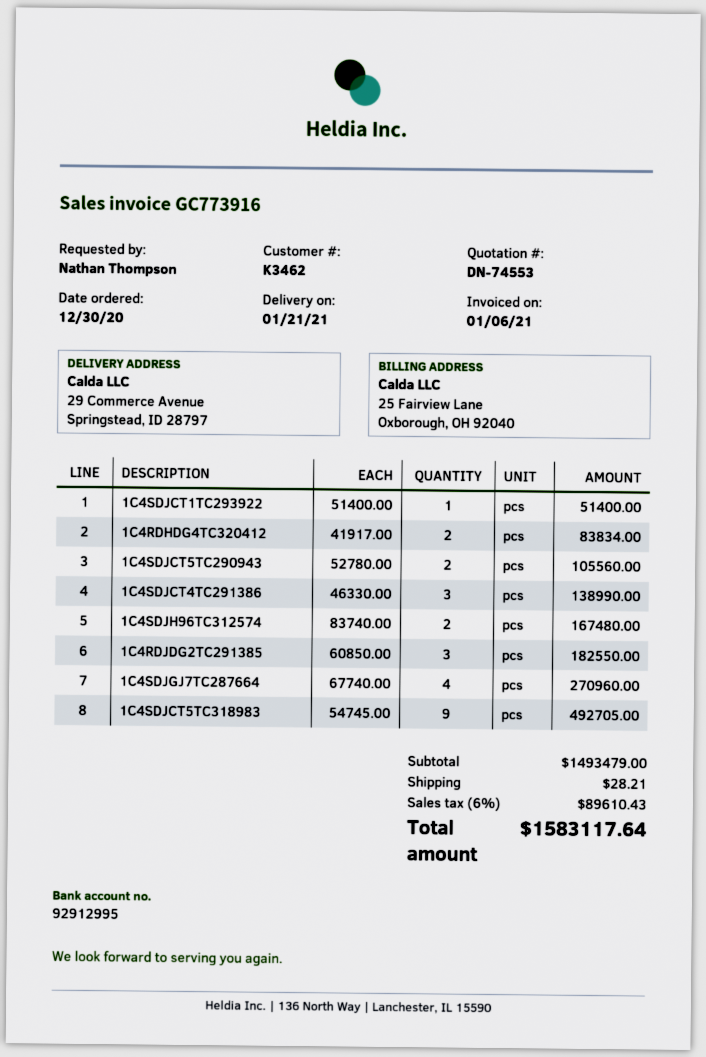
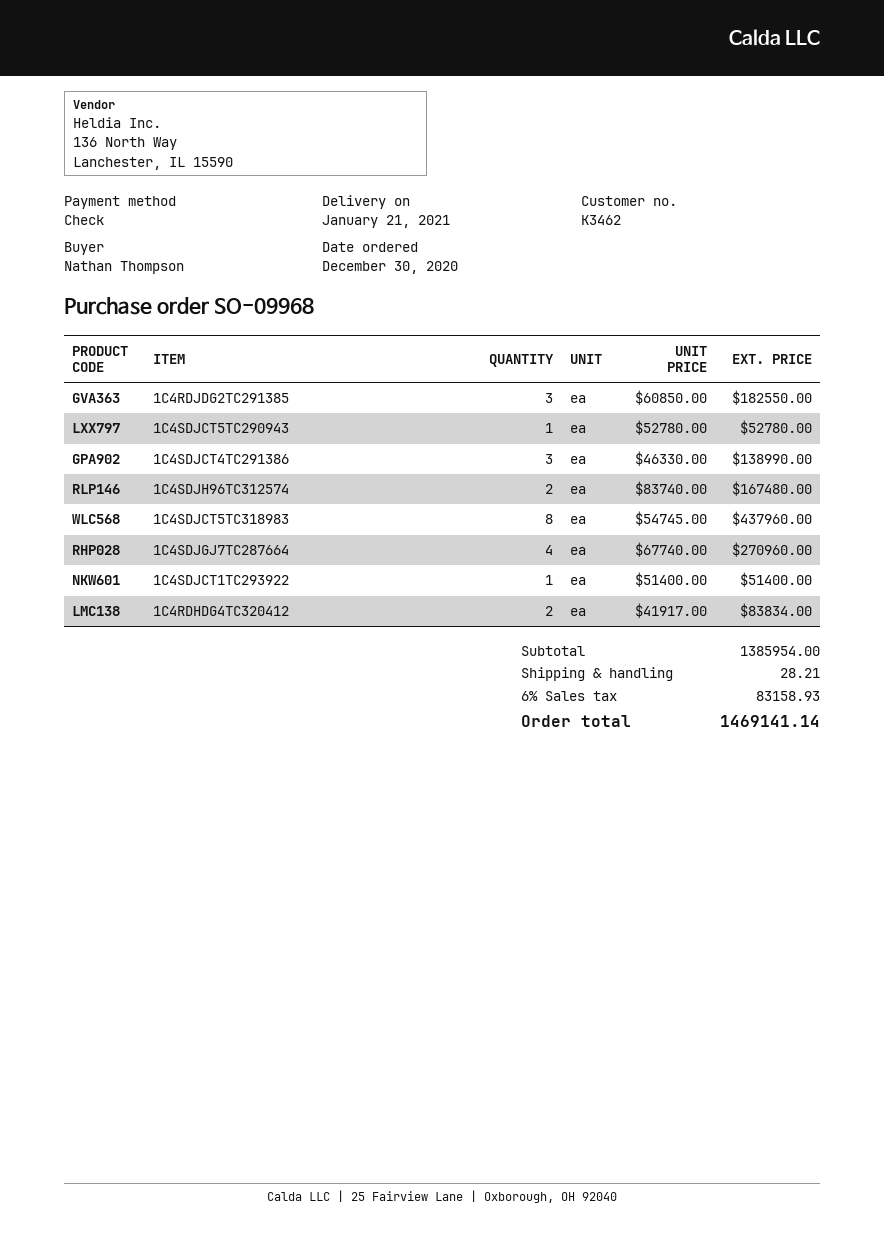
1C4SDJCT5TC290943: 2 x 52780.00 = 105560.00 -> 1 x 52780.00 = 52780.00
1C4SDJCT5TC318983: 9 x 54745.00 = 492705.00 -> 8 x 54745.00 = 437960.00
subtotal: 1493479.00 -> 1385954.00
tax: 6% = 89610.43 -> 6% = 83158.93
total: 1583117.64 -> 1469141.14

